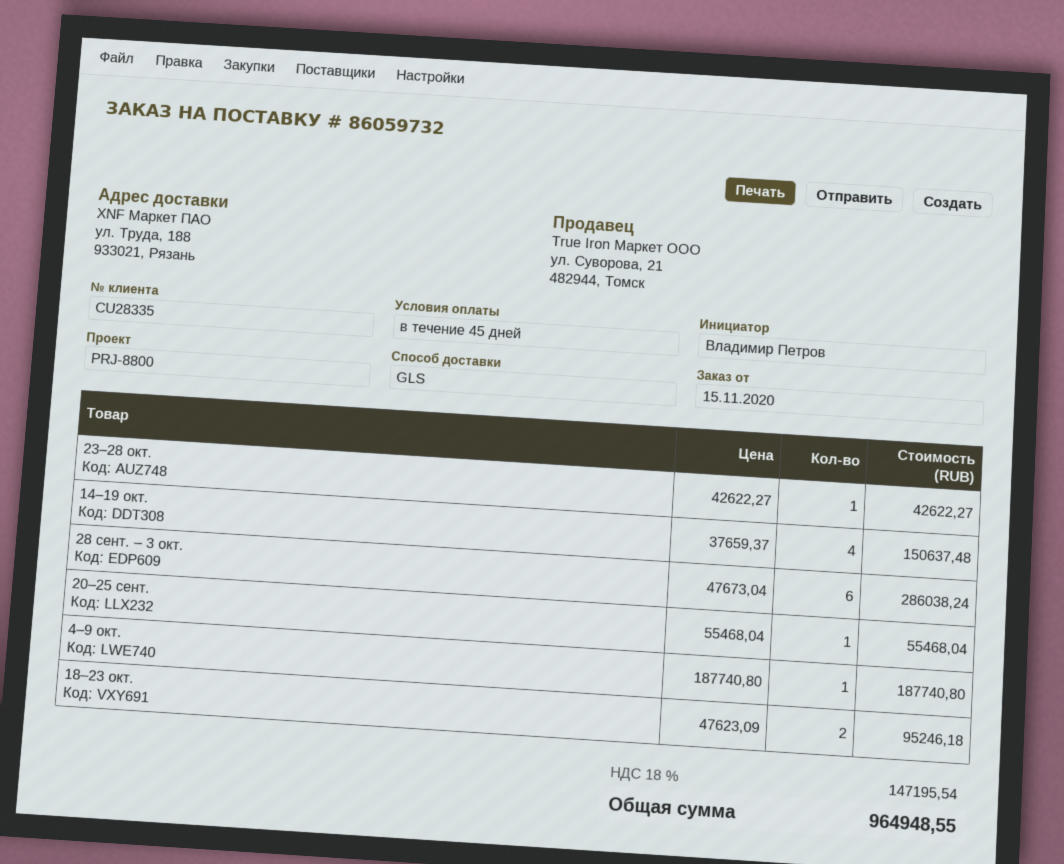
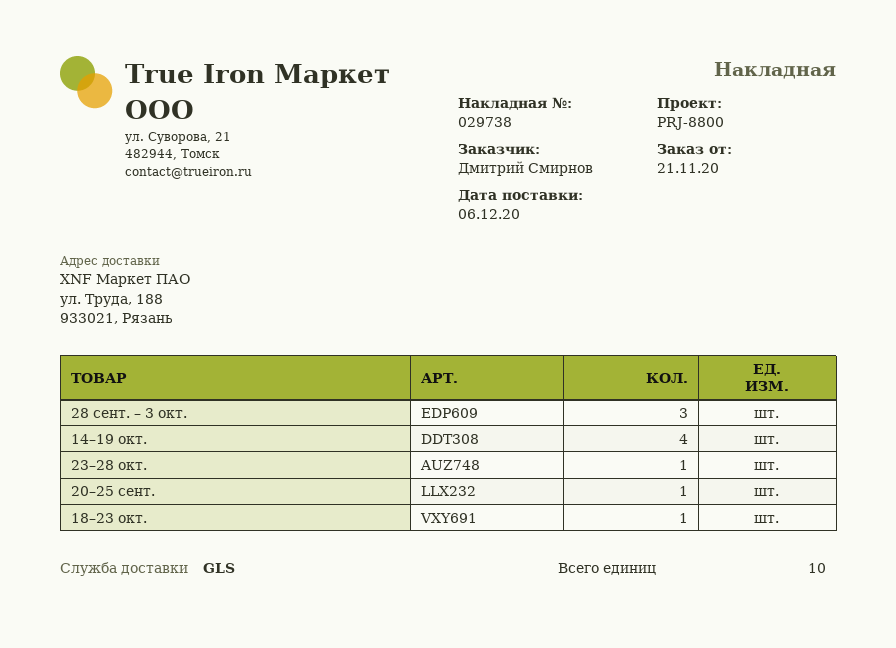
order date: 2020-11-15 -> 2020-11-21
ordered by: Владимир Петров -> Дмитрий Смирнов
28 сент. – 3 окт.: 6 -> 3
4–9 окт.: 1 -> none
18–23 окт.: 2 -> 1

